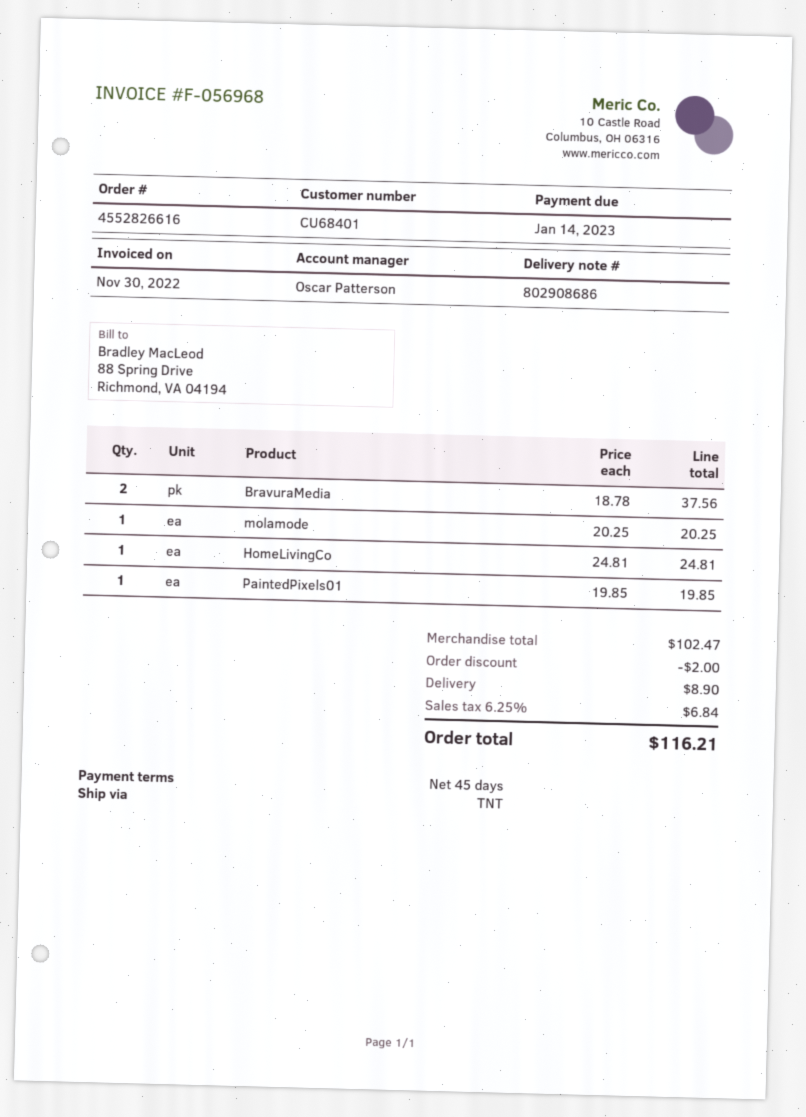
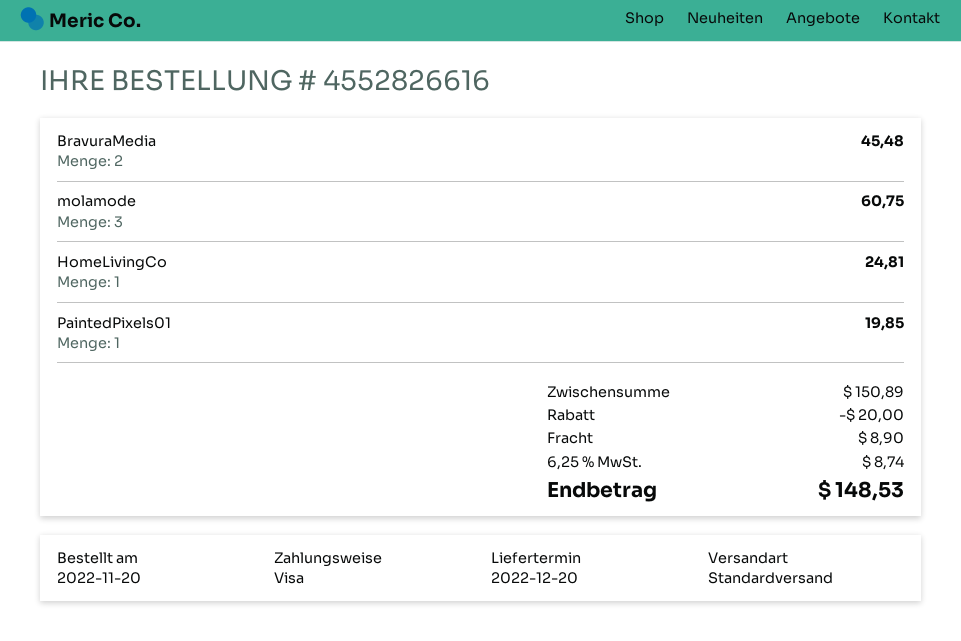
shipping method: TNT -> standard
BravuraMedia: 2 for 37.56 -> 2 for 45.48
molamode: 1 for 20.25 -> 3 for 60.75
subtotal: 102.47 -> 150.89
discount: 2.00 -> 20.00
tax: 6.25% = 6.84 -> 6.25% = 8.74
total: 116.21 -> 148.53

